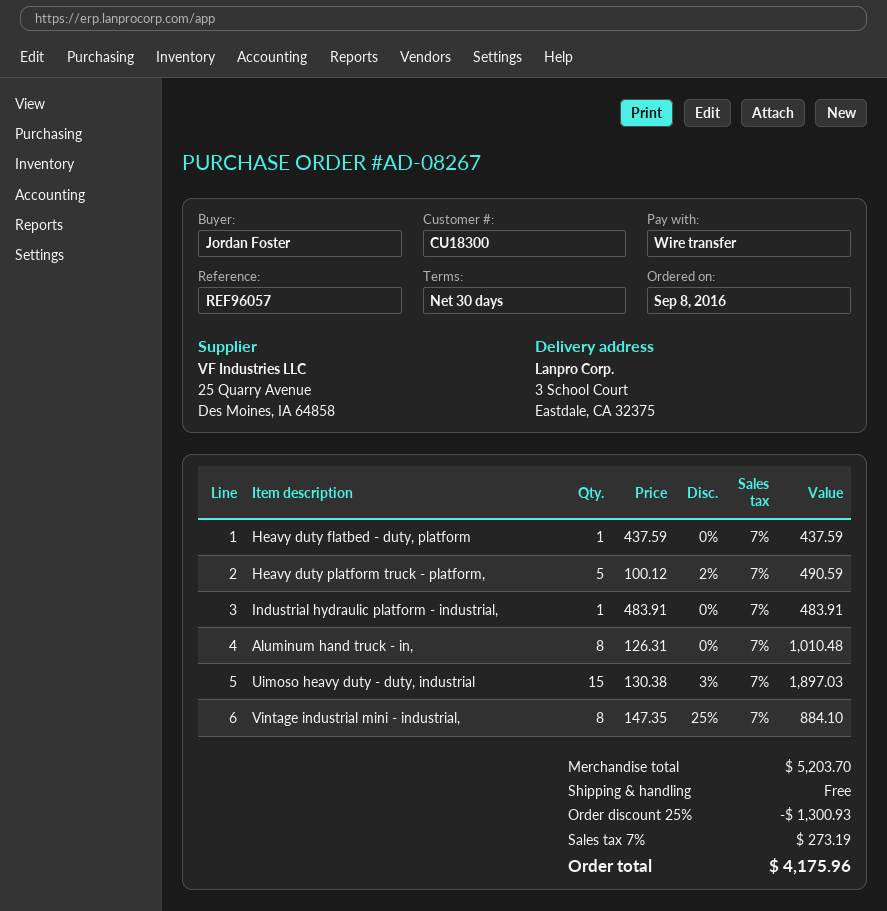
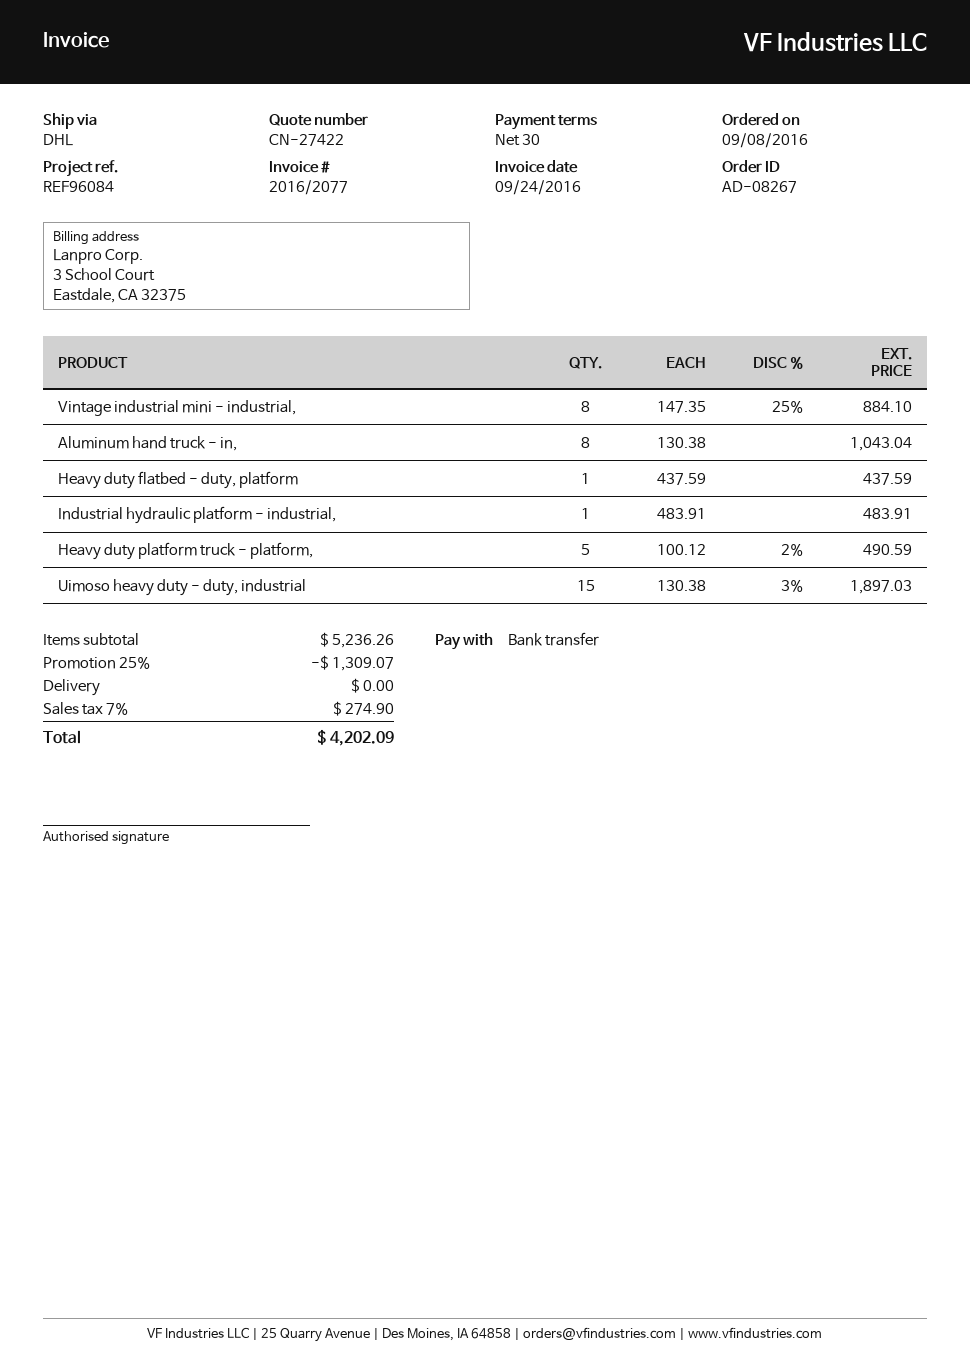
reference: REF96057 -> REF96084
Aluminum hand truck - in,: 8 x 126.31 = 1010.48 -> 8 x 130.38 = 1043.04
subtotal: 5203.70 -> 5236.26
discount: 25% = 1300.93 -> 25% = 1309.07
tax: 7% = 273.19 -> 7% = 274.90
total: 4175.96 -> 4202.09

